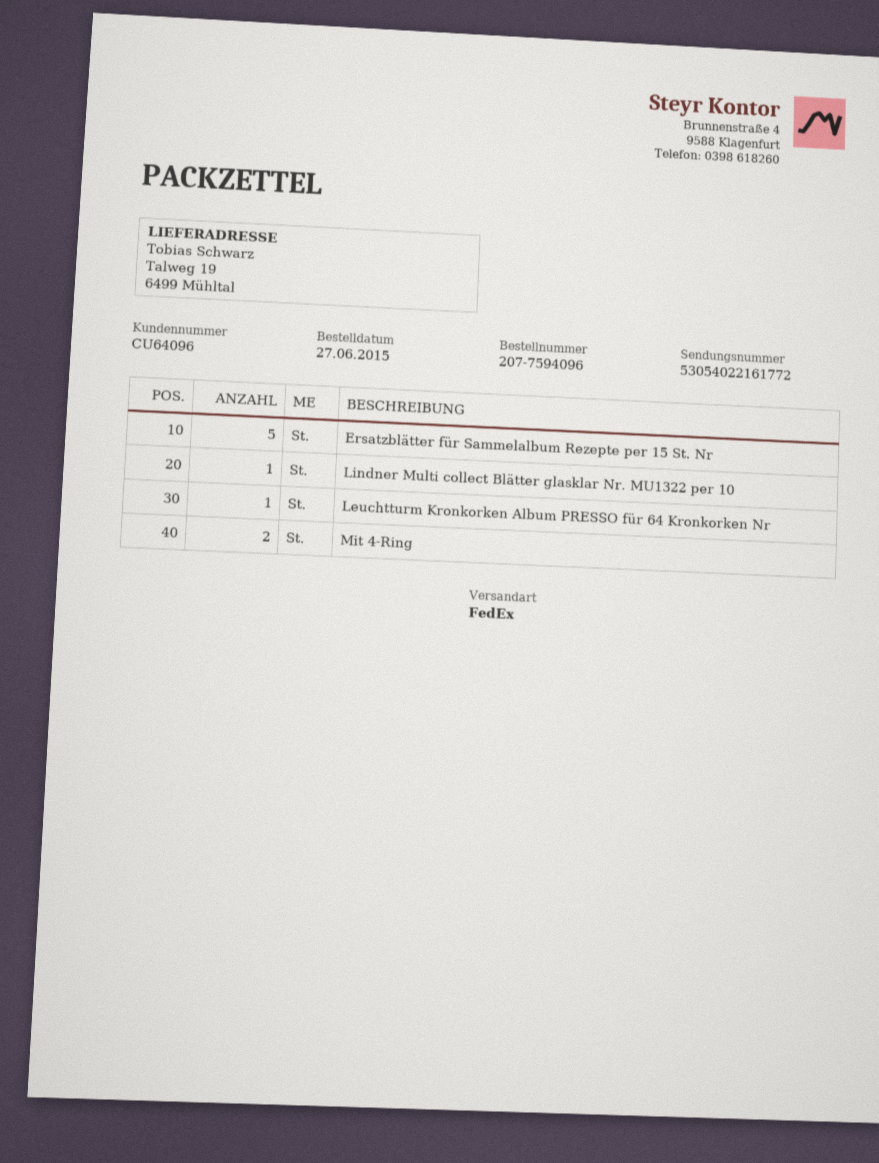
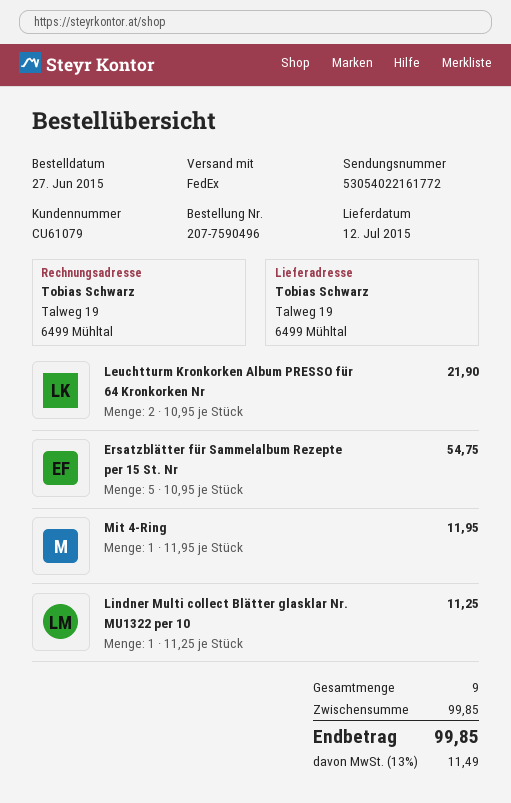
order number: 207-7594096 -> 207-7590496
customer number: CU64096 -> CU61079
Leuchtturm Kronkorken Album PRESSO für 64 Kronkorken Nr: 1 -> 2
Mit 4-Ring: 2 -> 1

